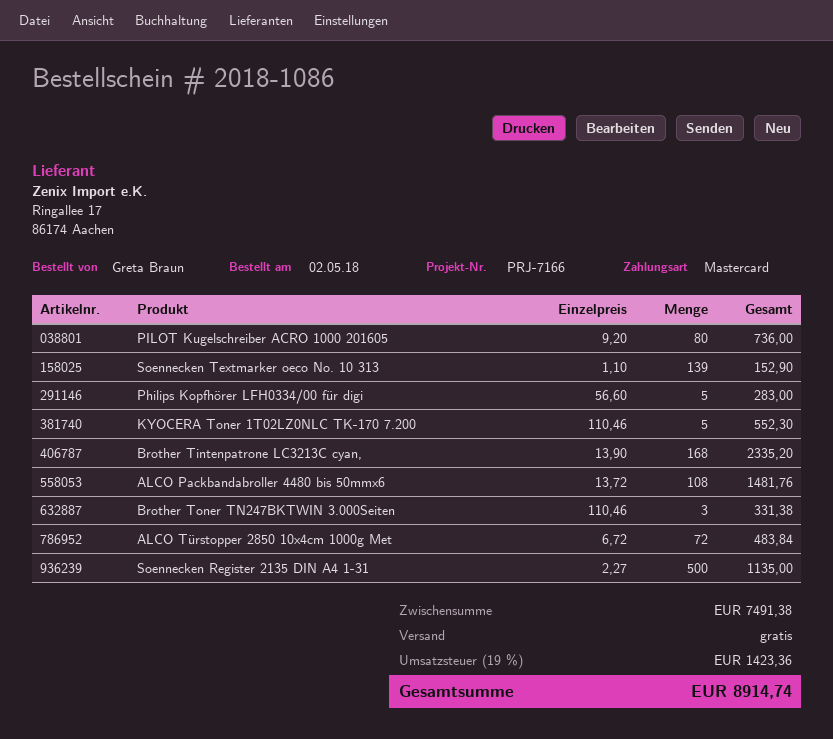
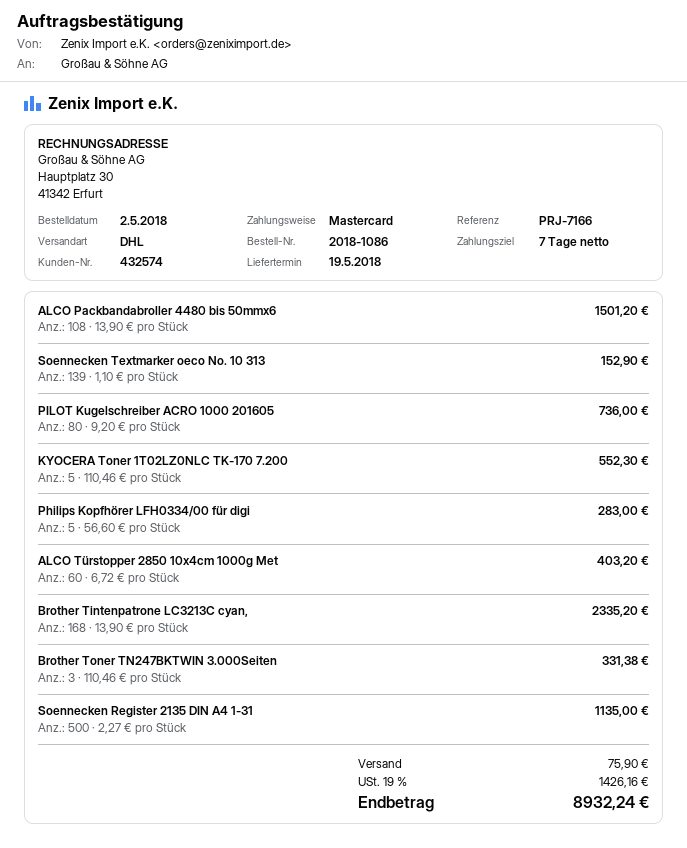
ALCO Packbandabroller 4480 bis 50mmx6: 108 x 13.72 = 1481.76 -> 108 x 13.90 = 1501.20
ALCO Türstopper 2850 10x4cm 1000g Met: 72 x 6.72 = 483.84 -> 60 x 6.72 = 403.20
shipping: 0.00 -> 75.90
tax: 19% = 1423.36 -> 19% = 1426.16
total: 8914.74 -> 8932.24

